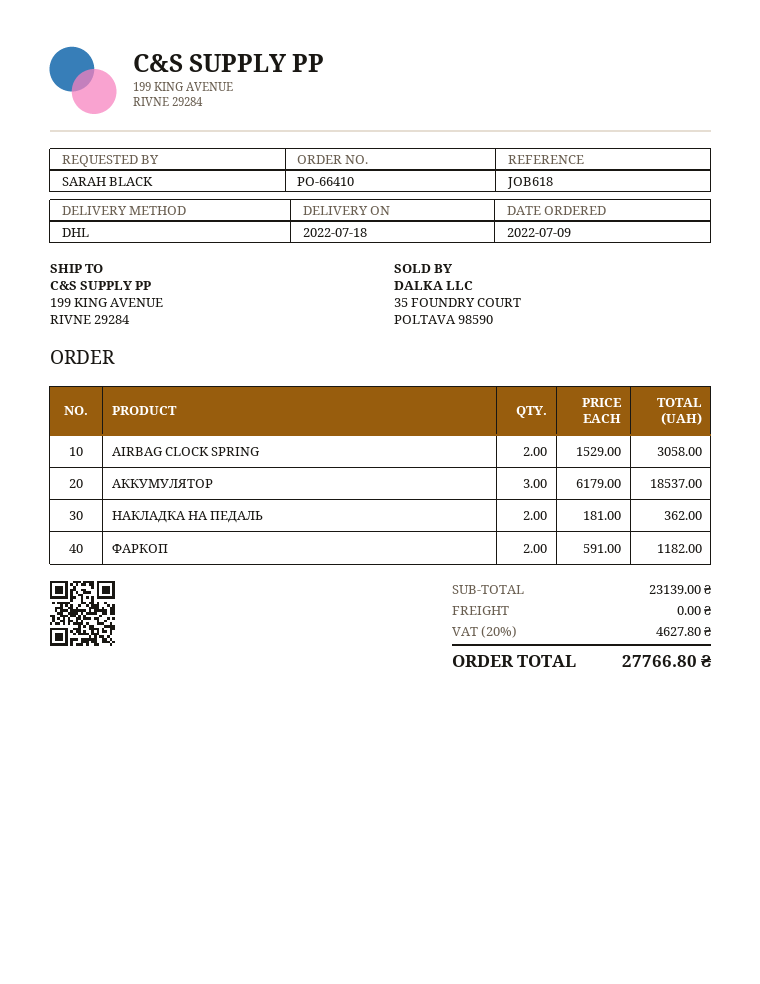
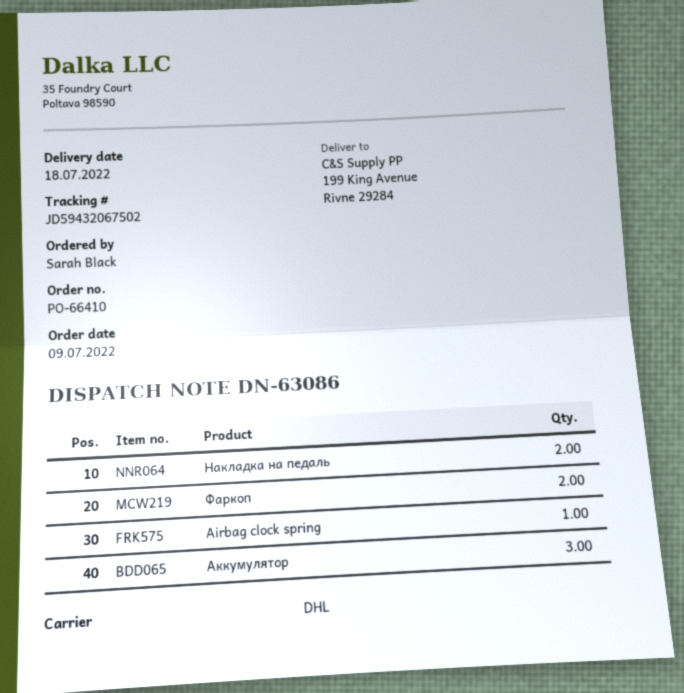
AIRBAG CLOCK SPRING: 2 -> 1

